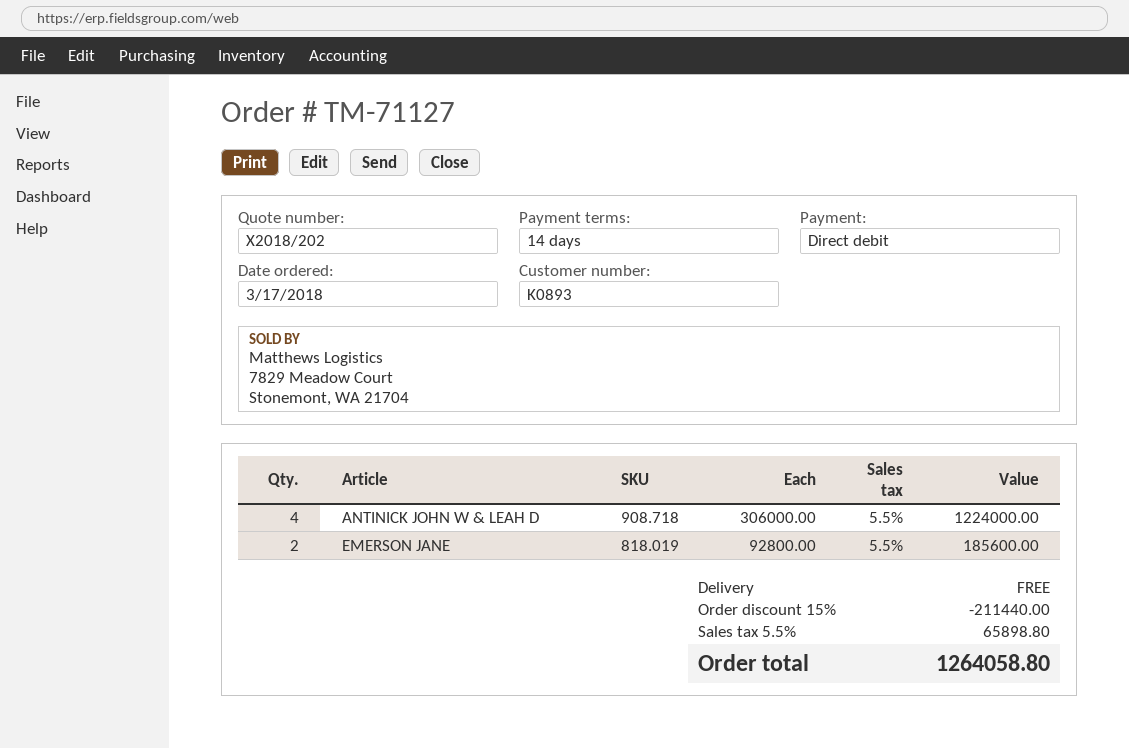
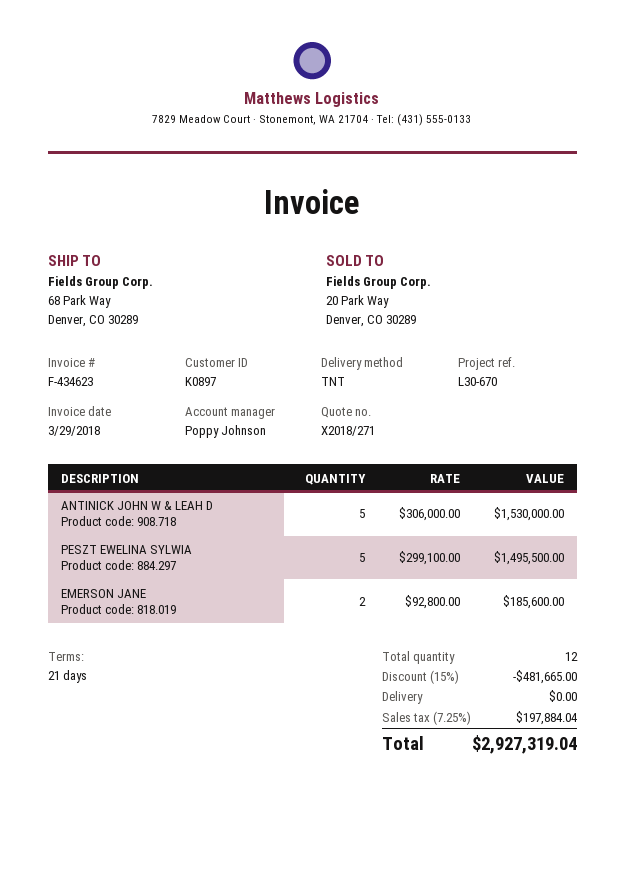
quote number: X2018/202 -> X2018/271
payment terms: 14 days -> 21 days
customer number: K0893 -> K0897
ANTINICK JOHN W & LEAH D: 4 x 306000.00 = 1224000.00 -> 5 x 306000.00 = 1530000.00
PESZT EWELINA SYLWIA: none -> 5 x 299100.00 = 1495500.00
discount: 15% = 211440.00 -> 15% = 481665.00
tax: 5.5% = 65898.80 -> 7.25% = 197884.04
total: 1264058.80 -> 2927319.04

